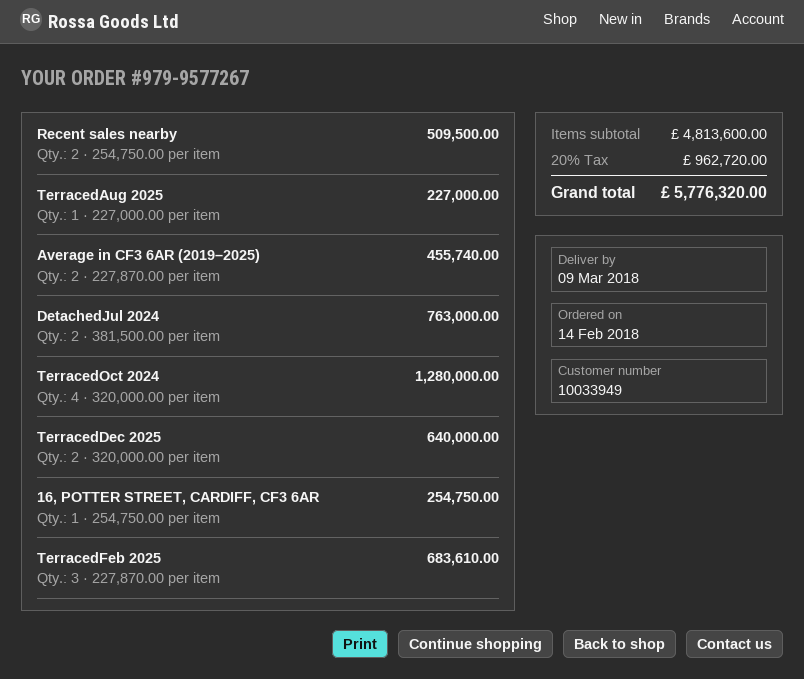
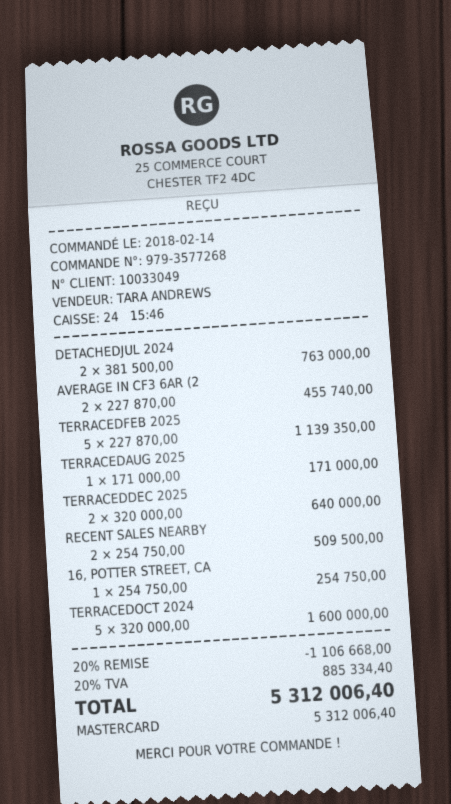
order number: 979-9577267 -> 979-3577268
customer number: 10033949 -> 10033049
TerracedAug 2025: 1 x 227000.00 = 227000.00 -> 1 x 171000.00 = 171000.00
TerracedOct 2024: 4 x 320000.00 = 1280000.00 -> 5 x 320000.00 = 1600000.00
TerracedFeb 2025: 3 x 227870.00 = 683610.00 -> 5 x 227870.00 = 1139350.00
discount: none -> 20% = 1106668.00
tax: 20% = 962720.00 -> 20% = 885334.40
total: 5776320.00 -> 5312006.40

